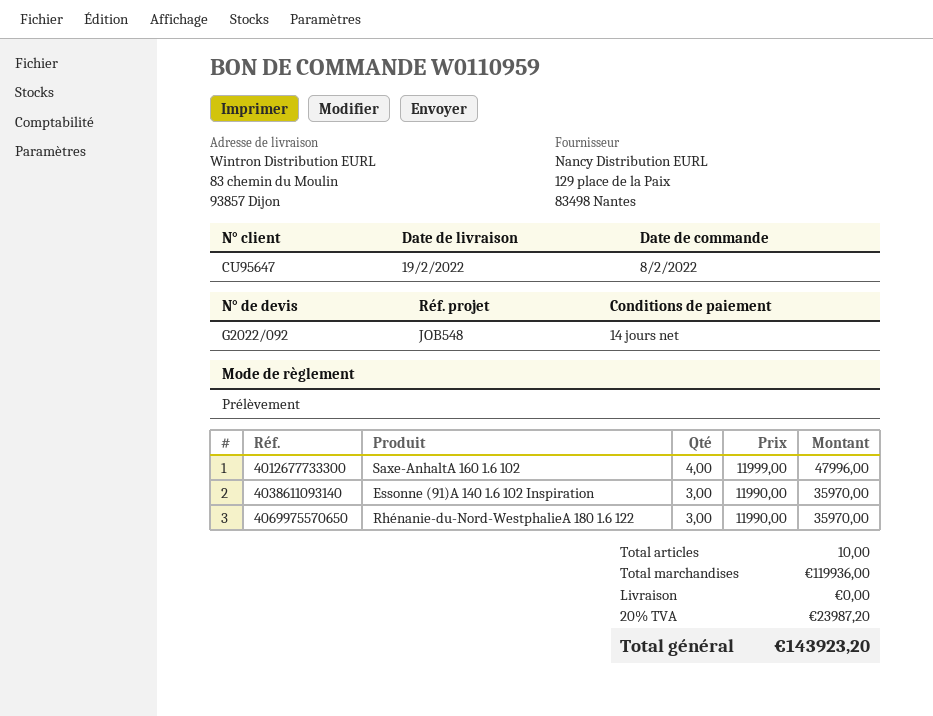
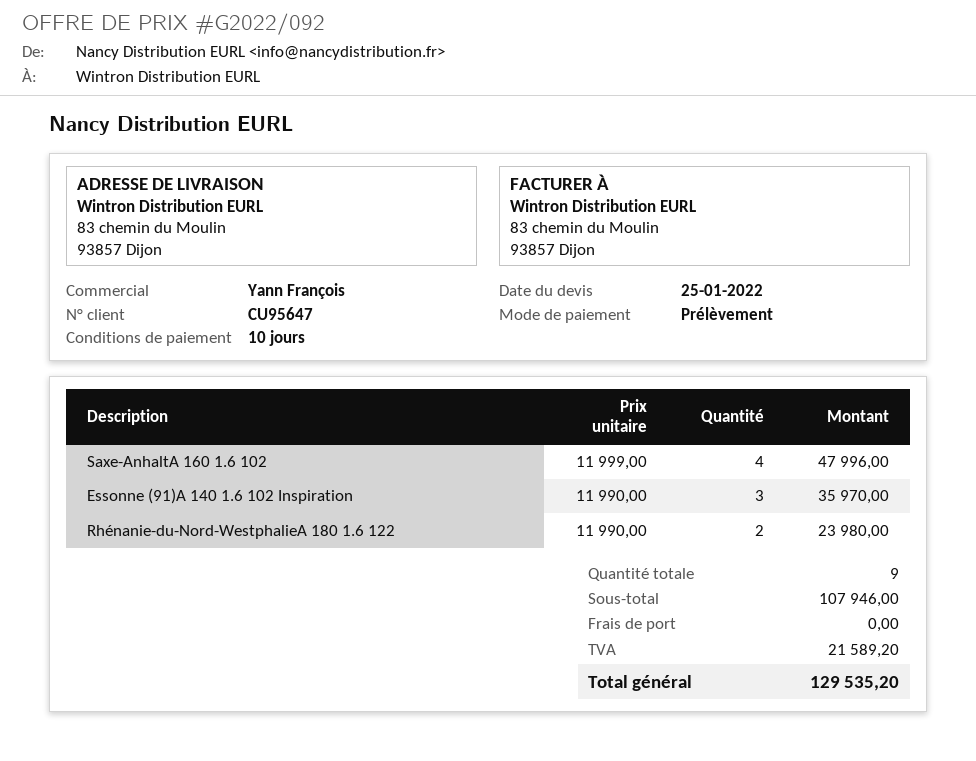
payment terms: 14 days -> 10 days
Rhénanie-du-Nord-WestphalieA 180 1.6 122: 3 x 11990.00 = 35970.00 -> 2 x 11990.00 = 23980.00
total quantity: 10 -> 9
subtotal: 119936.00 -> 107946.00
tax: 23987.20 -> 21589.20
total: 143923.20 -> 129535.20

